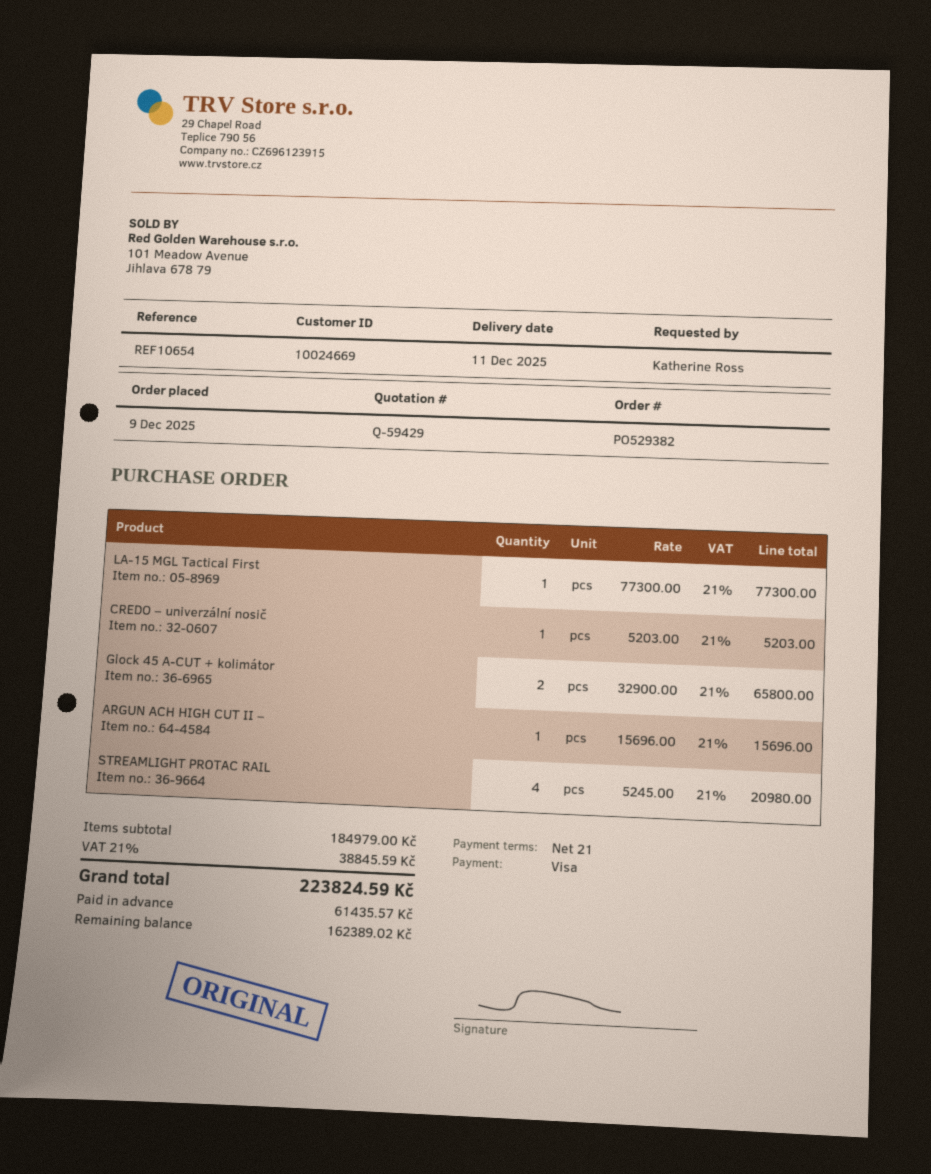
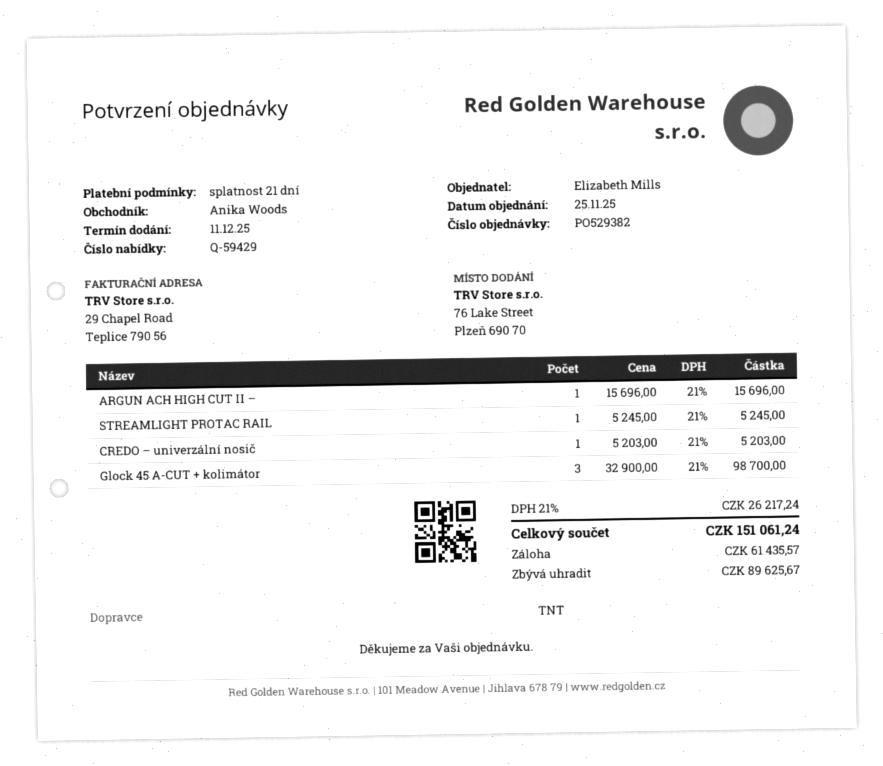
order date: 2025-12-09 -> 2025-11-25
ordered by: Katherine Ross -> Elizabeth Mills
LA-15 MGL Tactical First: 1 x 77300.00 = 77300.00 -> none
Glock 45 A-CUT + kolimátor: 2 x 32900.00 = 65800.00 -> 3 x 32900.00 = 98700.00
STREAMLIGHT PROTAC RAIL: 4 x 5245.00 = 20980.00 -> 1 x 5245.00 = 5245.00
tax: 21% = 38845.59 -> 21% = 26217.24
total: 223824.59 -> 151061.24
balance: 162389.02 -> 89625.67

